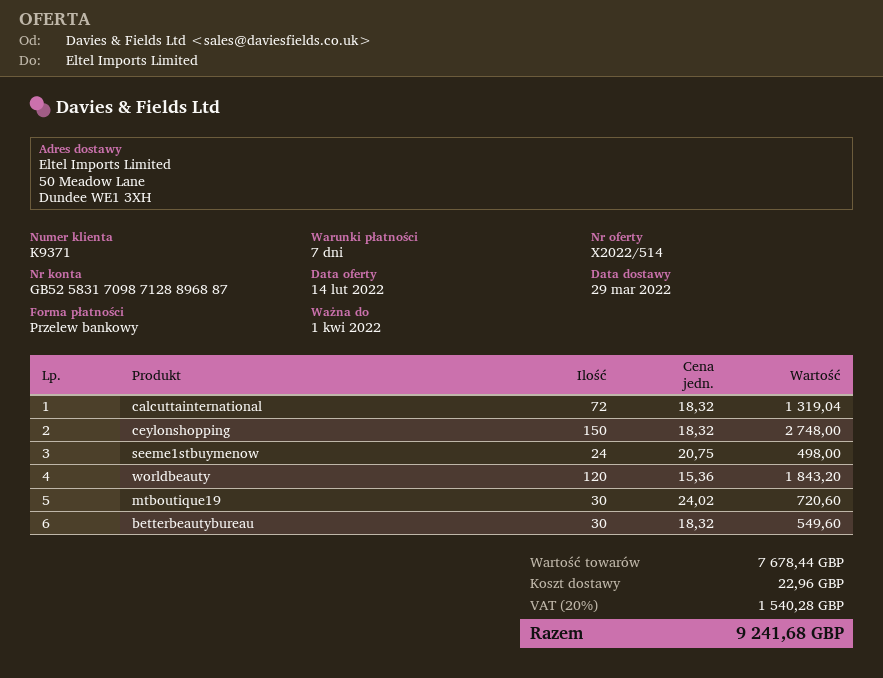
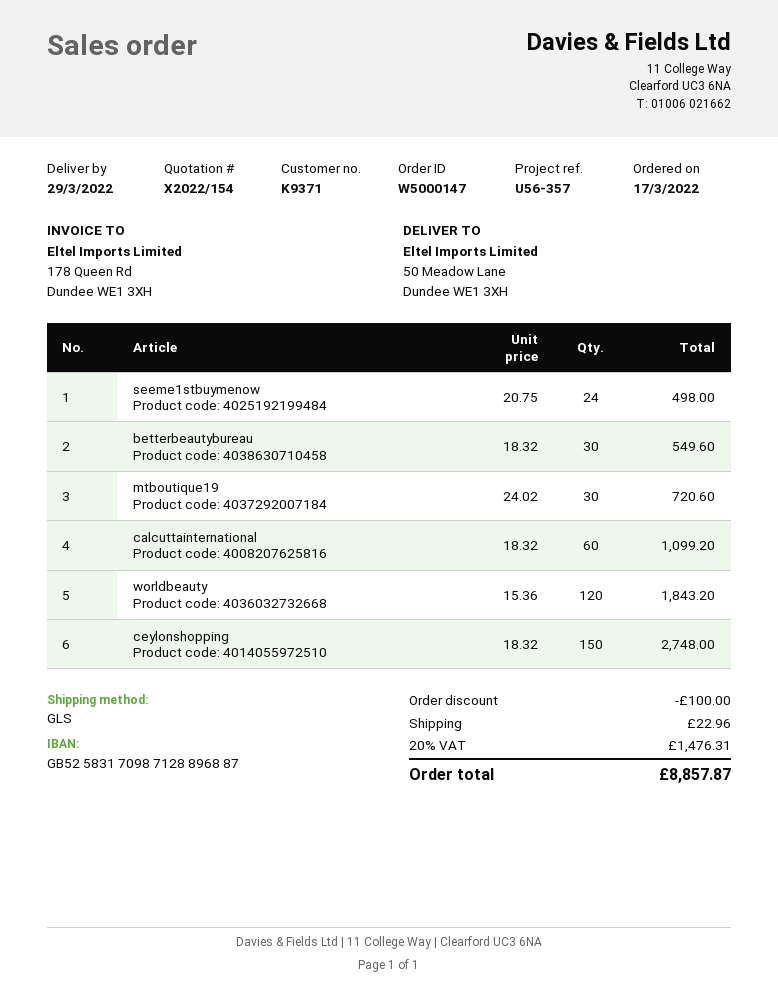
quote number: X2022/514 -> X2022/154
calcuttainternational: 72 x 18.32 = 1319.04 -> 60 x 18.32 = 1099.20
discount: none -> 100.00
tax: 20% = 1540.28 -> 20% = 1476.31
total: 9241.68 -> 8857.87

